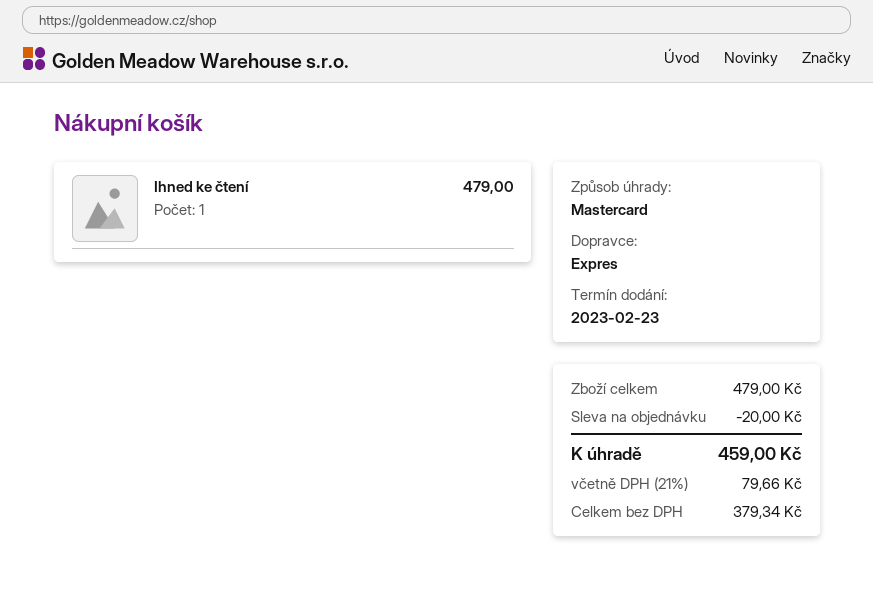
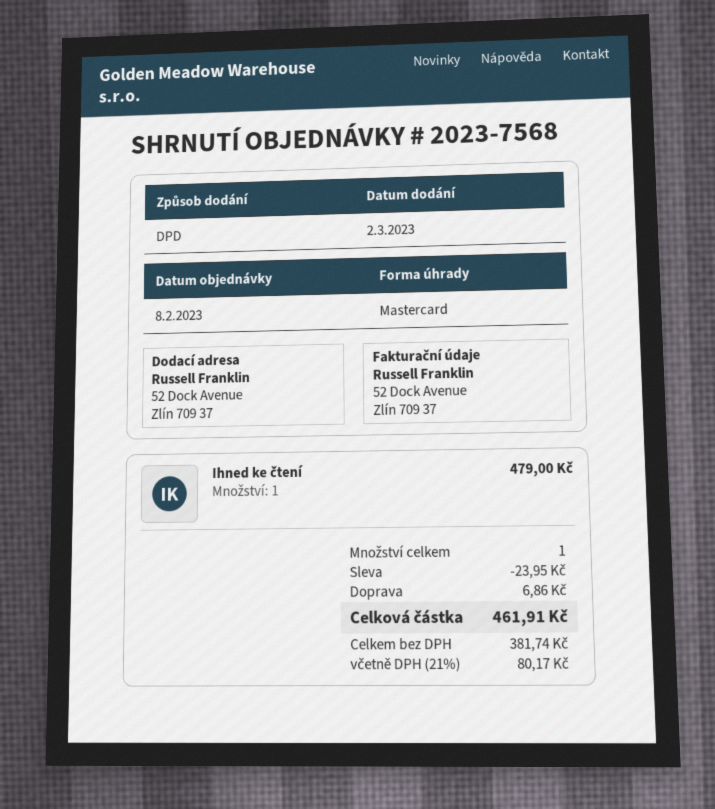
delivery date: 2023-02-23 -> 2023-03-02
shipping method: express -> DPD
discount: 20.00 -> 23.95
shipping: none -> 6.86
net: 379.34 -> 381.74
tax: 21% = 79.66 -> 21% = 80.17
total: 459.00 -> 461.91

